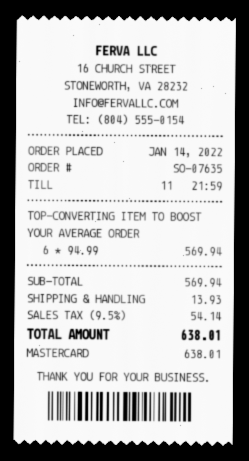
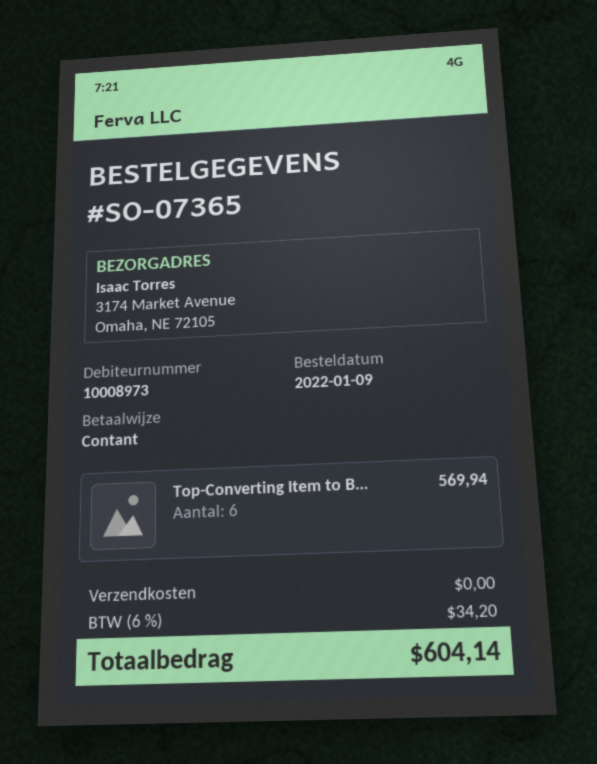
order number: SO-07635 -> SO-07365
order date: 2022-01-14 -> 2022-01-09
payment method: Mastercard -> cash
shipping: 13.93 -> 0.00
tax: 9.5% = 54.14 -> 6% = 34.20
total: 638.01 -> 604.14

